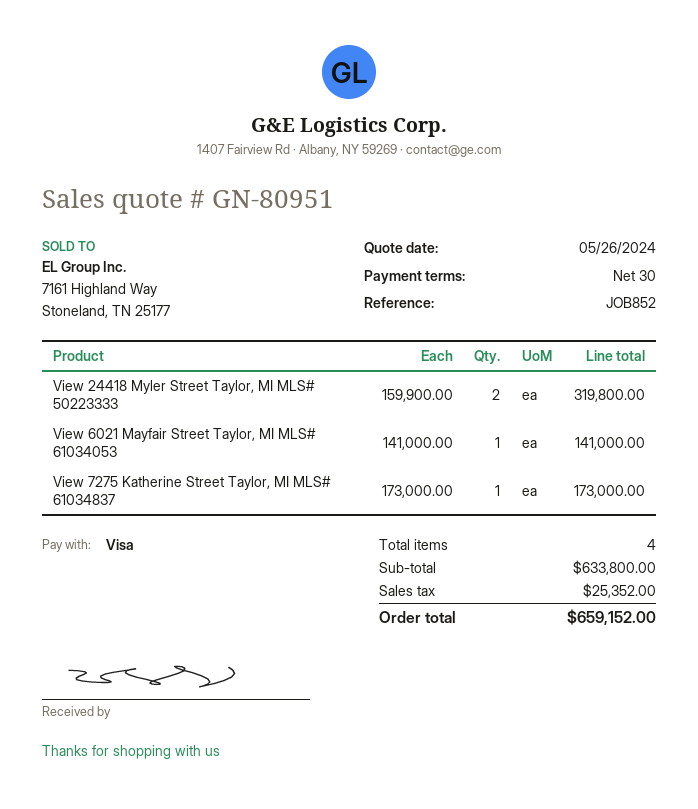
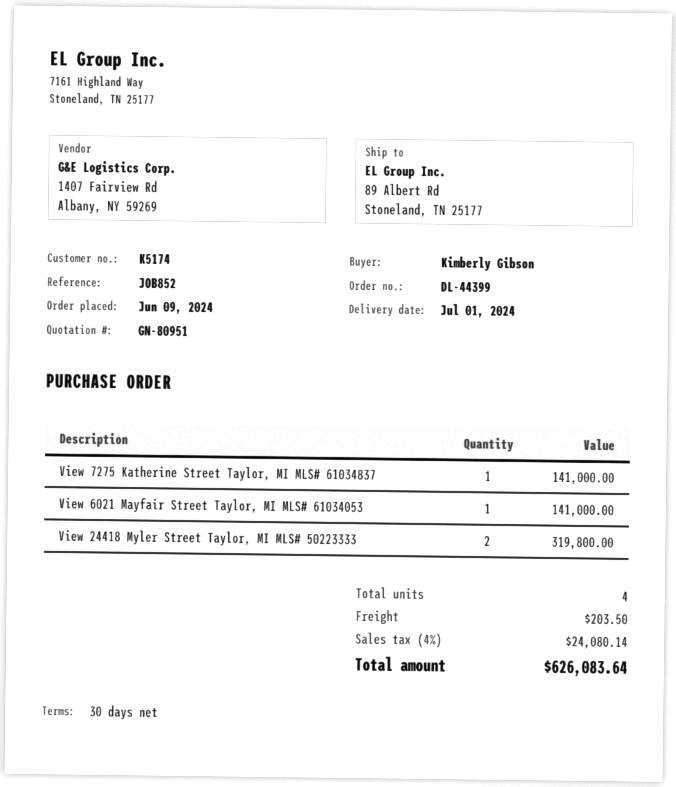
View 7275 Katherine Street Taylor, MI MLS# 61034837: 1 for 173000.00 -> 1 for 141000.00
shipping: none -> 203.50
tax: 25352.00 -> 24080.14
total: 659152.00 -> 626083.64

